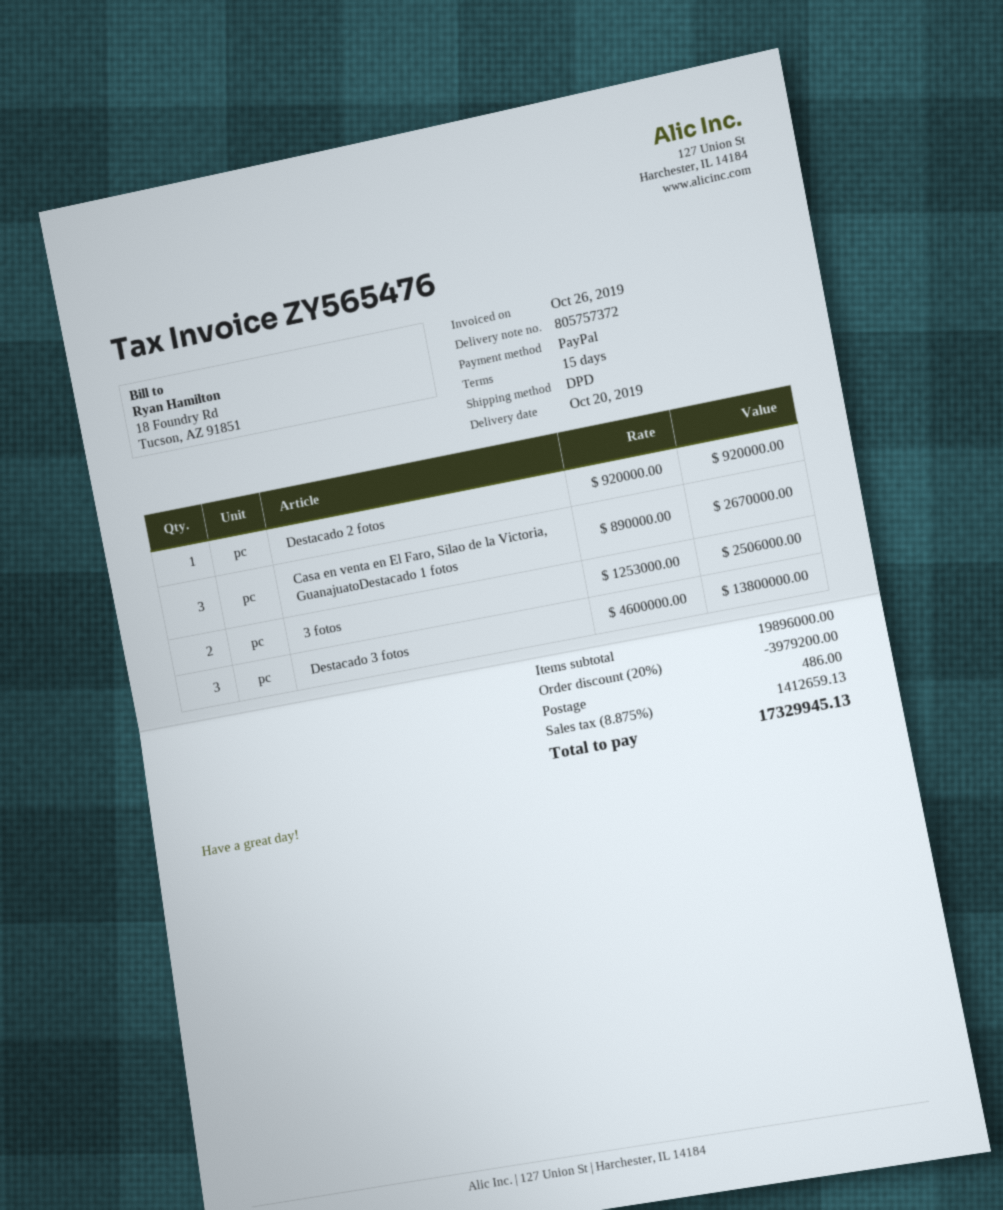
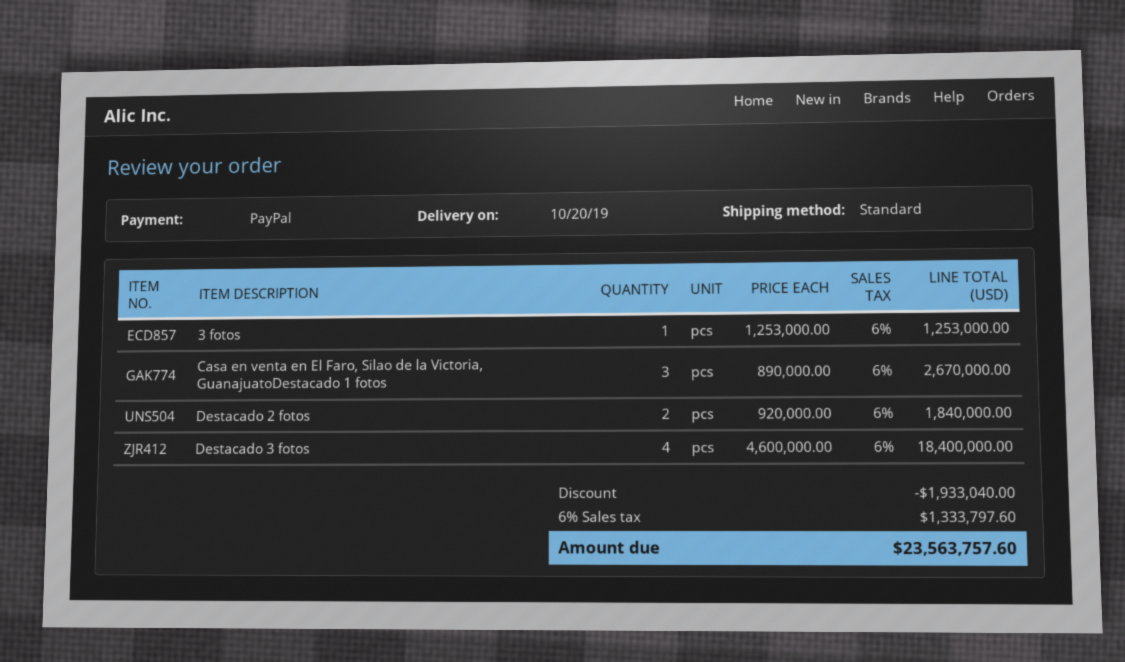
shipping method: DPD -> standard
Destacado 2 fotos: 1 x 920000.00 = 920000.00 -> 2 x 920000.00 = 1840000.00
3 fotos: 2 x 1253000.00 = 2506000.00 -> 1 x 1253000.00 = 1253000.00
Destacado 3 fotos: 3 x 4600000.00 = 13800000.00 -> 4 x 4600000.00 = 18400000.00
discount: 3979200.00 -> 1933040.00
shipping: 486.00 -> none
tax: 8.875% = 1412659.13 -> 6% = 1333797.60
total: 17329945.13 -> 23563757.60

